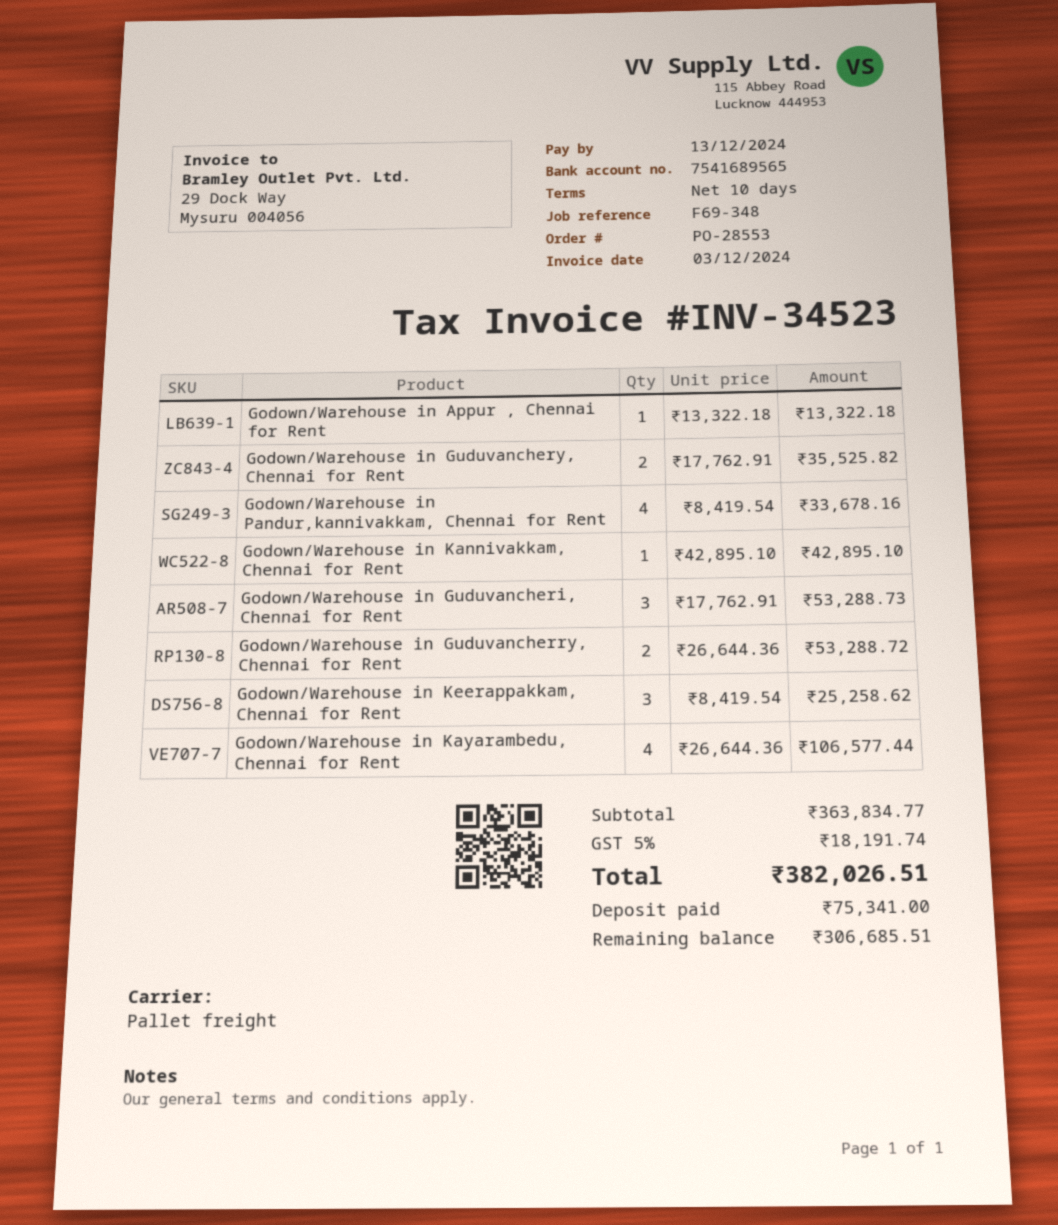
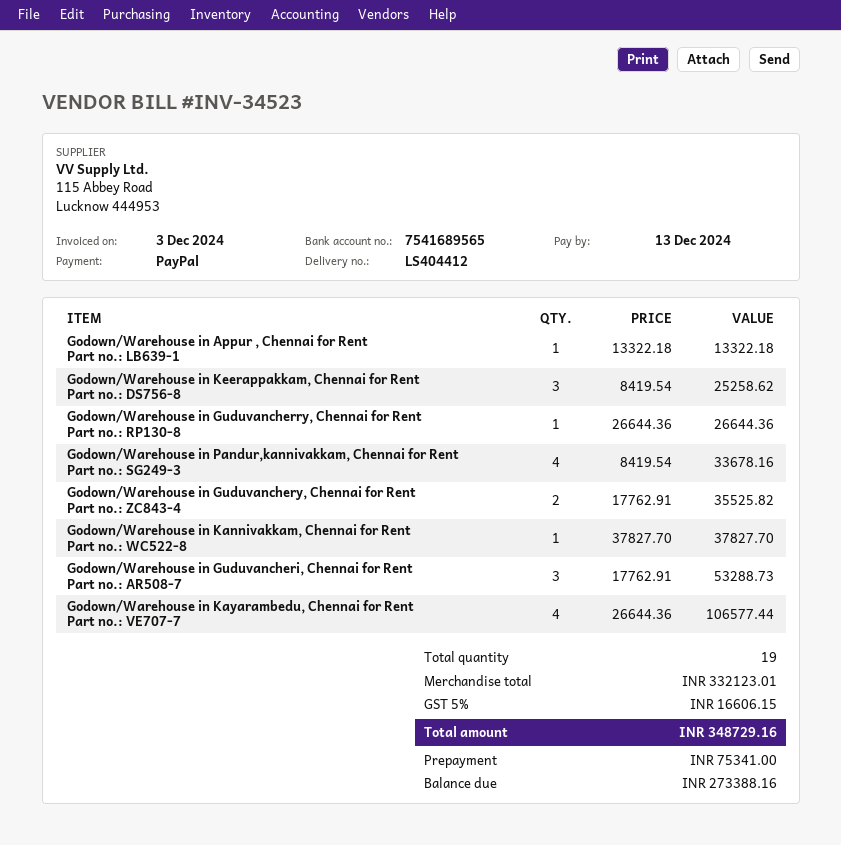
Godown/Warehouse in Kannivakkam, Chennai for Rent: 1 x 42895.10 = 42895.10 -> 1 x 37827.70 = 37827.70
Godown/Warehouse in Guduvancherry, Chennai for Rent: 2 x 26644.36 = 53288.72 -> 1 x 26644.36 = 26644.36
subtotal: 363834.77 -> 332123.01
tax: 5% = 18191.74 -> 5% = 16606.15
total: 382026.51 -> 348729.16
balance: 306685.51 -> 273388.16

